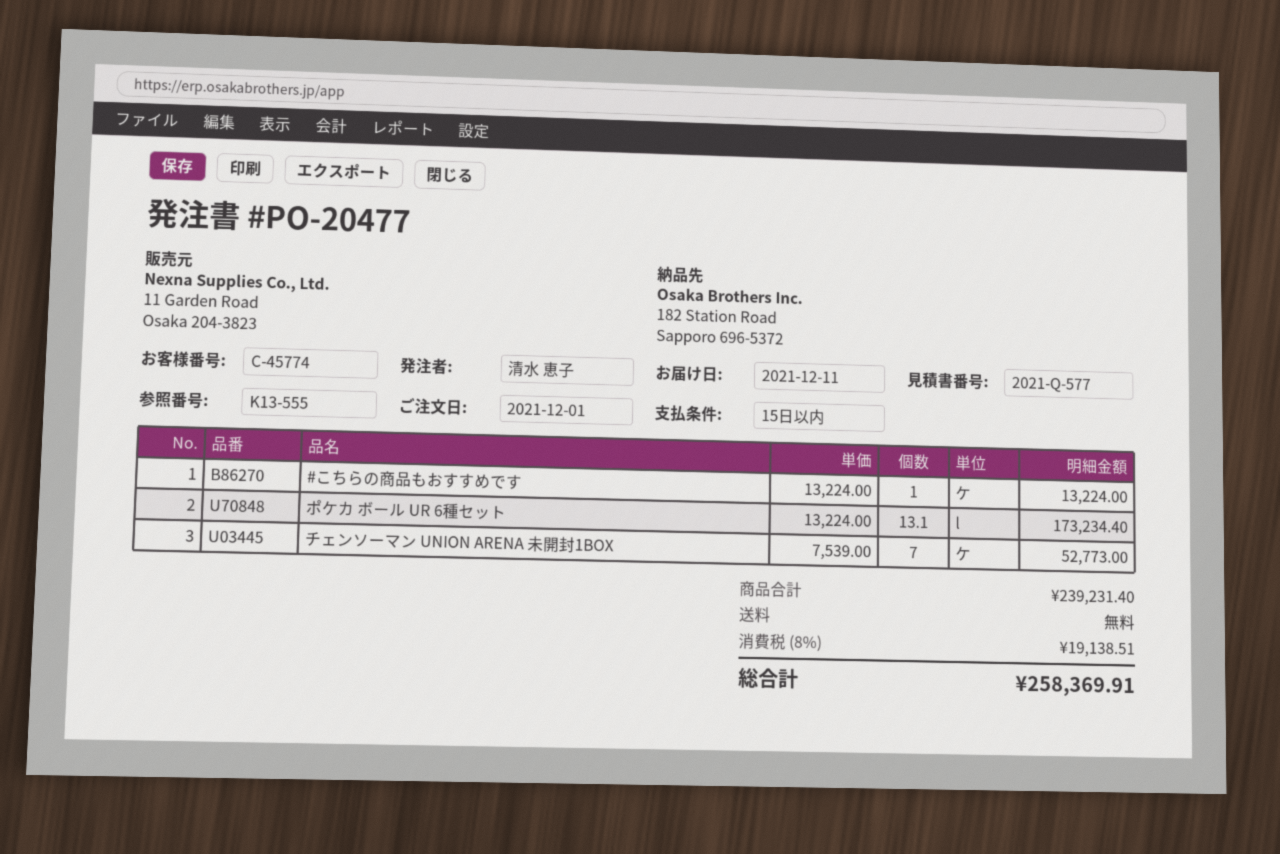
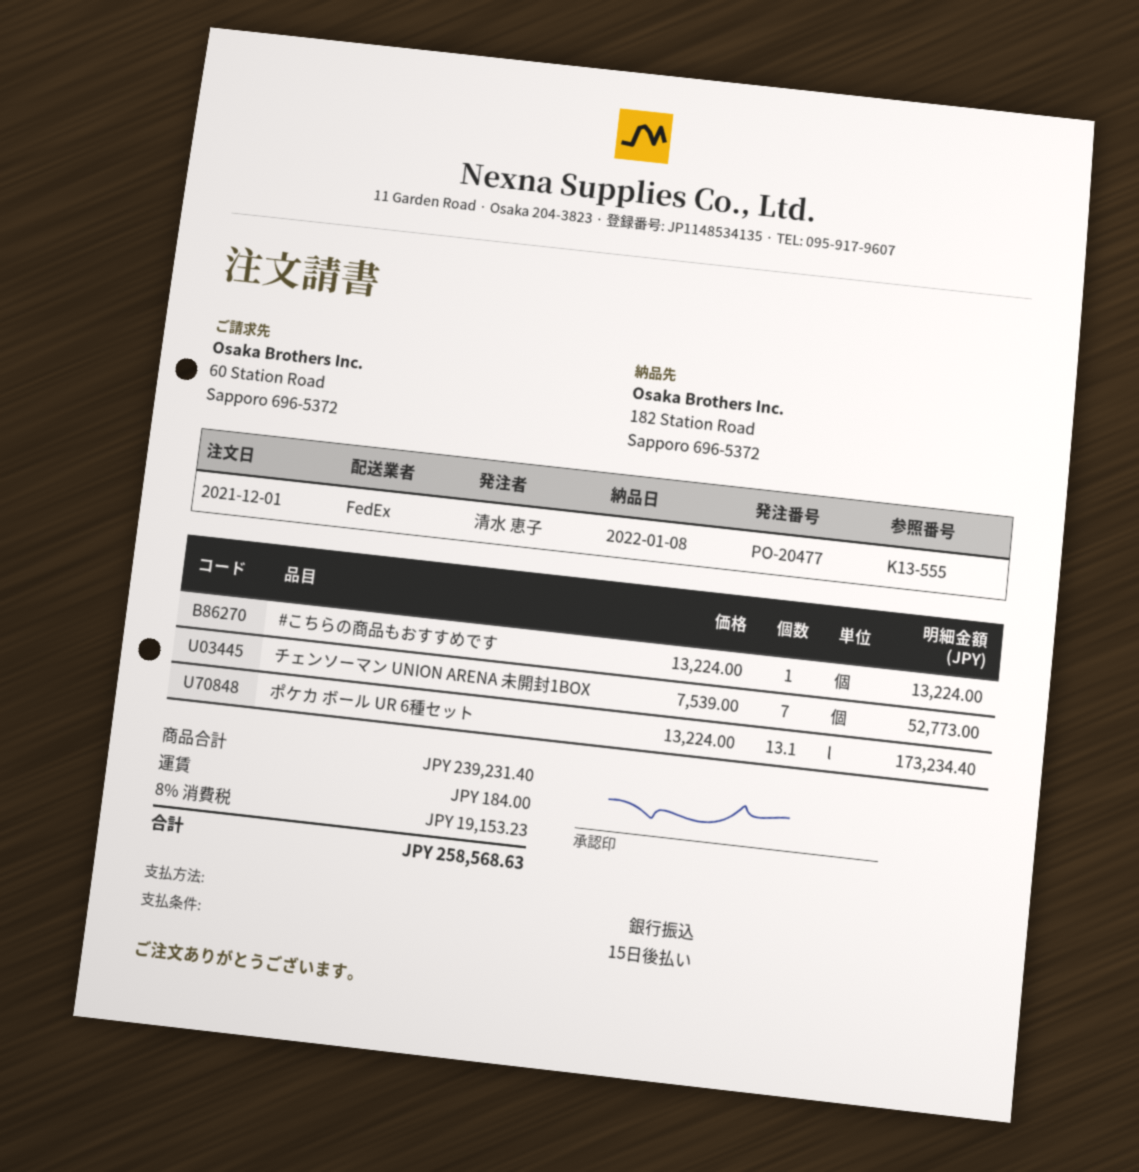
delivery date: 2021-12-11 -> 2022-01-08
shipping: 0.00 -> 184.00
tax: 8% = 19138.51 -> 8% = 19153.23
total: 258369.91 -> 258568.63

